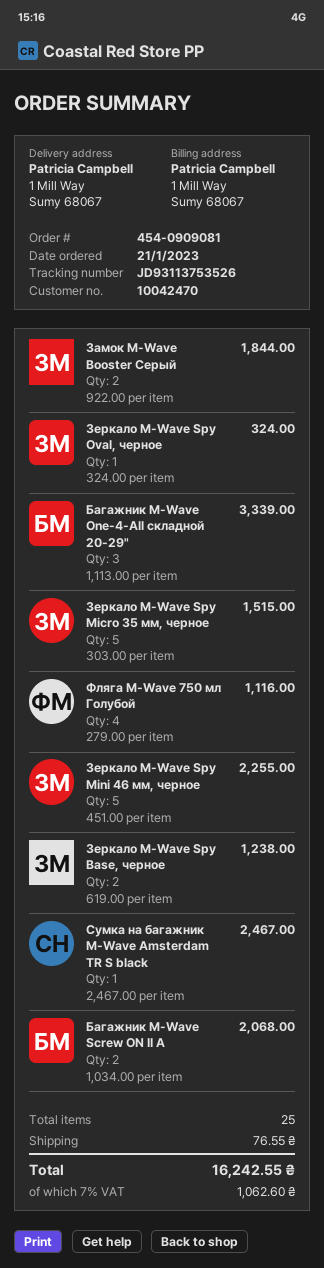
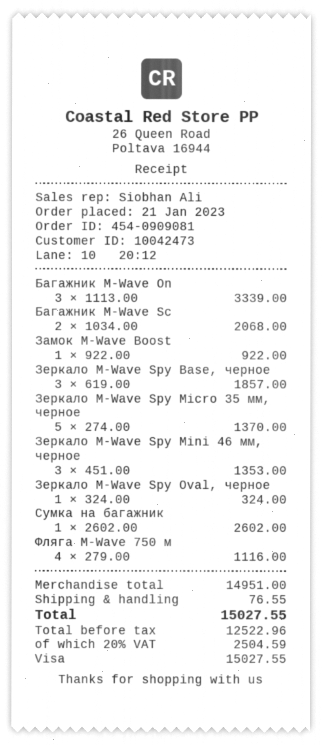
customer number: 10042470 -> 10042473
Замок M-Wave Booster Серый: 2 x 922.00 = 1844.00 -> 1 x 922.00 = 922.00
Зеркало M-Wave Spy Micro 35 мм, черное: 5 x 303.00 = 1515.00 -> 5 x 274.00 = 1370.00
Зеркало M-Wave Spy Mini 46 мм, черное: 5 x 451.00 = 2255.00 -> 3 x 451.00 = 1353.00
Зеркало M-Wave Spy Base, черное: 2 x 619.00 = 1238.00 -> 3 x 619.00 = 1857.00
Сумка на багажник M-Wave Amsterdam TR S black: 1 x 2467.00 = 2467.00 -> 1 x 2602.00 = 2602.00
tax: 7% = 1062.60 -> 20% = 2504.59
total: 16242.55 -> 15027.55

